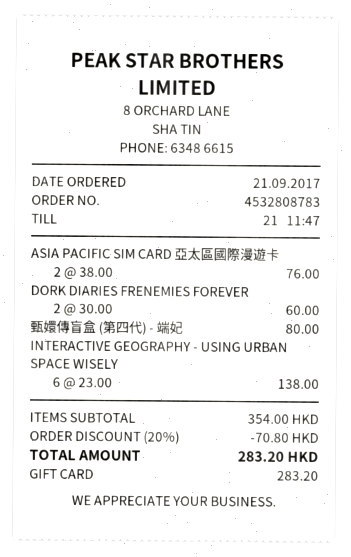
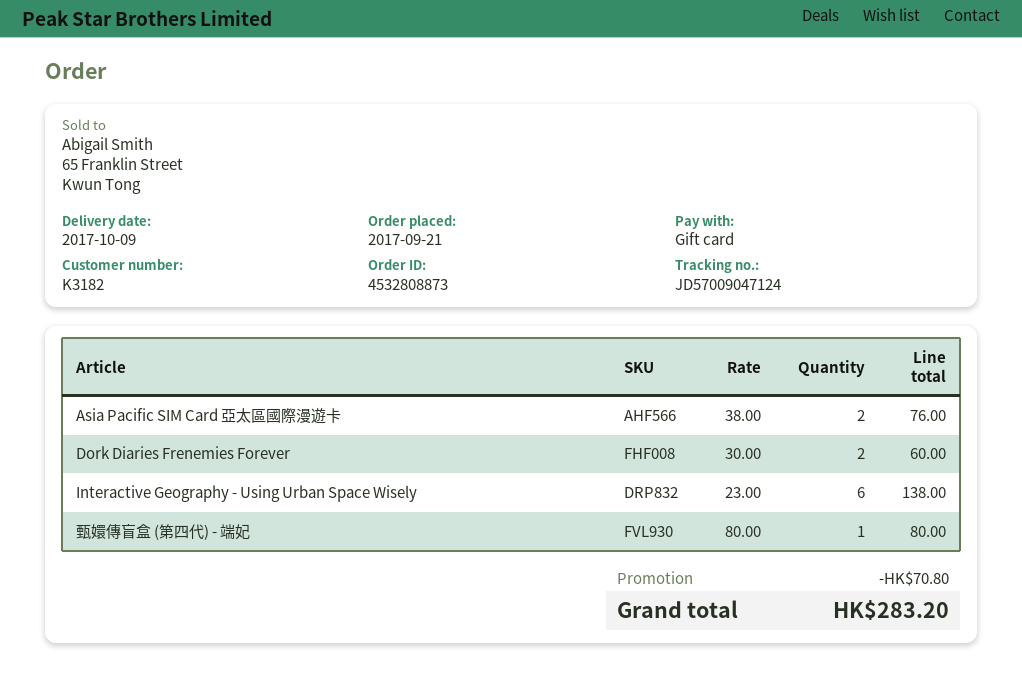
order number: 4532808783 -> 4532808873

